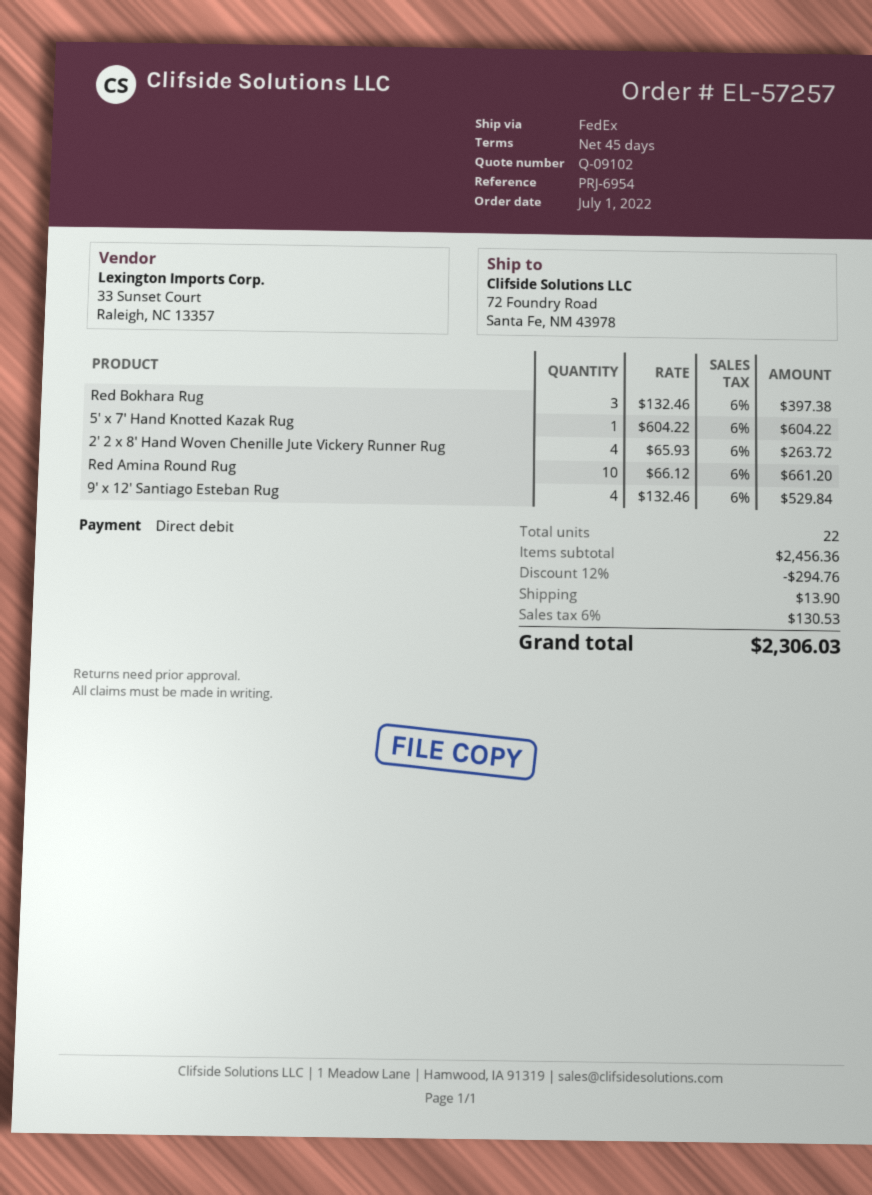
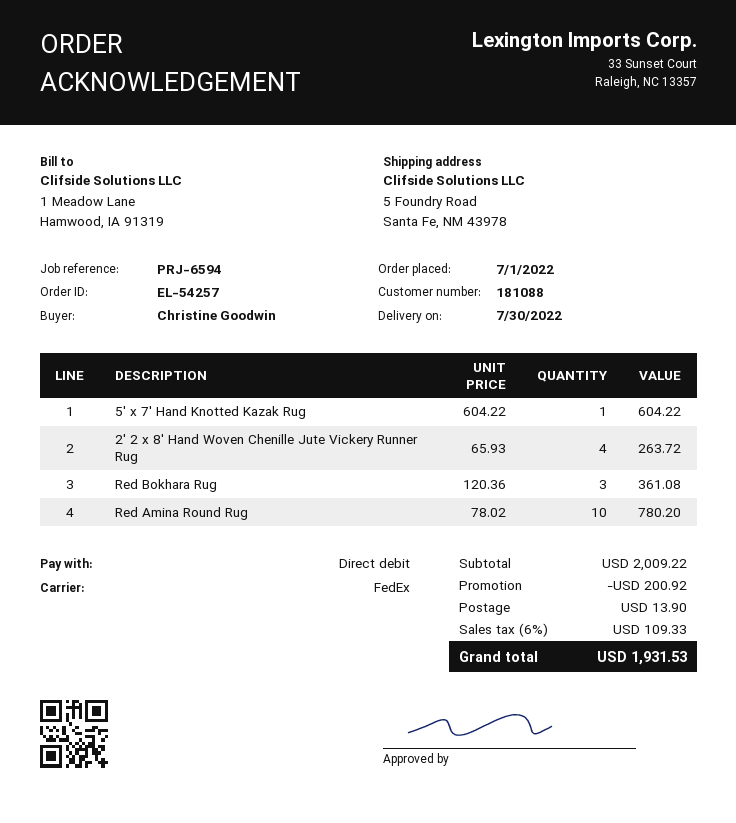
order number: EL-57257 -> EL-54257
reference: PRJ-6954 -> PRJ-6594
ship to: 72 Foundry Road, Santa Fe, NM 43978 -> 5 Foundry Road, Santa Fe, NM 43978
Red Bokhara Rug: 3 x 132.46 = 397.38 -> 3 x 120.36 = 361.08
Red Amina Round Rug: 10 x 66.12 = 661.20 -> 10 x 78.02 = 780.20
9' x 12' Santiago Esteban Rug: 4 x 132.46 = 529.84 -> none
subtotal: 2456.36 -> 2009.22
discount: 294.76 -> 200.92
tax: 6% = 130.53 -> 6% = 109.33
total: 2306.03 -> 1931.53

